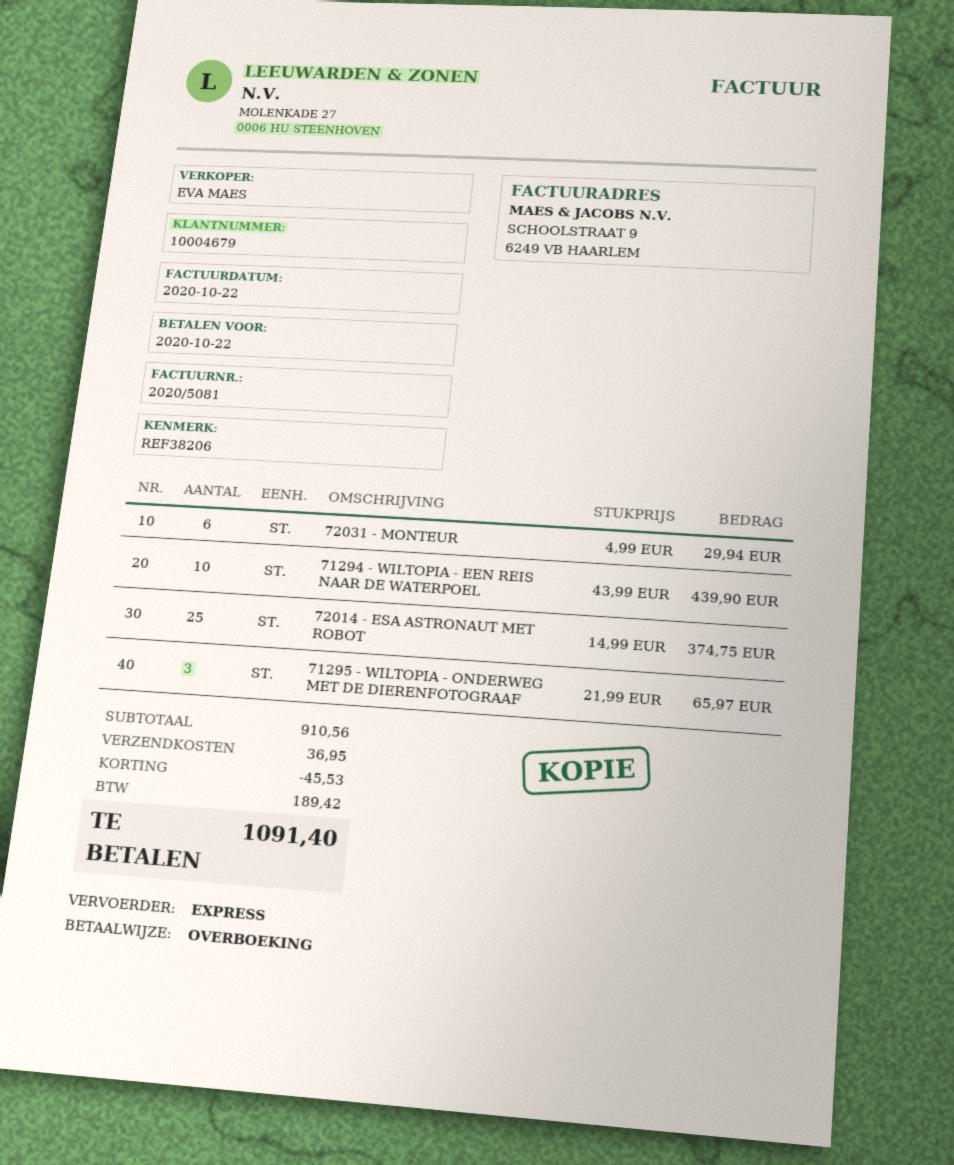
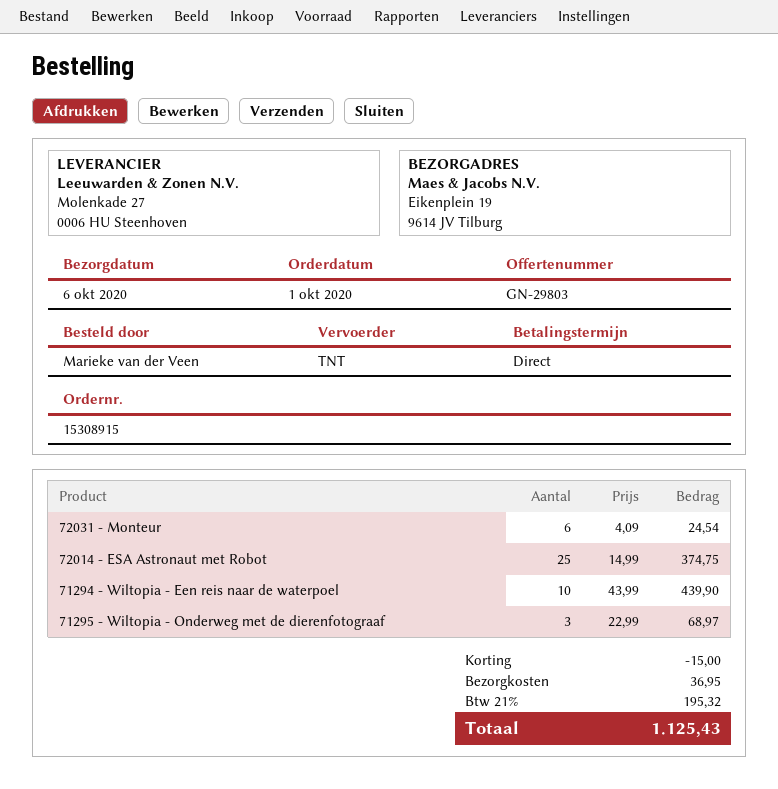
shipping method: express -> TNT
72031 - MONTEUR: 6 x 4.99 = 29.94 -> 6 x 4.09 = 24.54
71295 - WILTOPIA - ONDERWEG MET DE DIERENFOTOGRAAF: 3 x 21.99 = 65.97 -> 3 x 22.99 = 68.97
discount: 45.53 -> 15.00
tax: 189.42 -> 195.32
total: 1091.40 -> 1125.43

